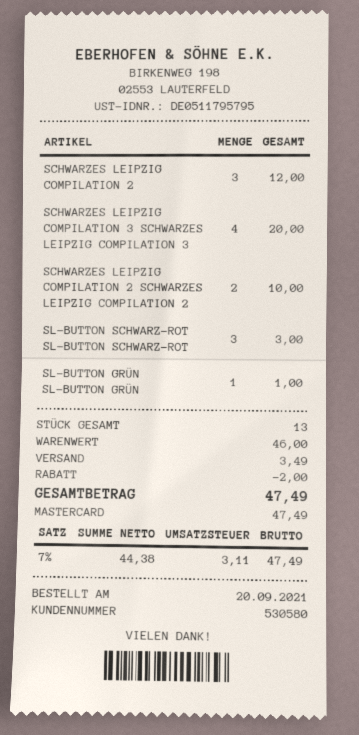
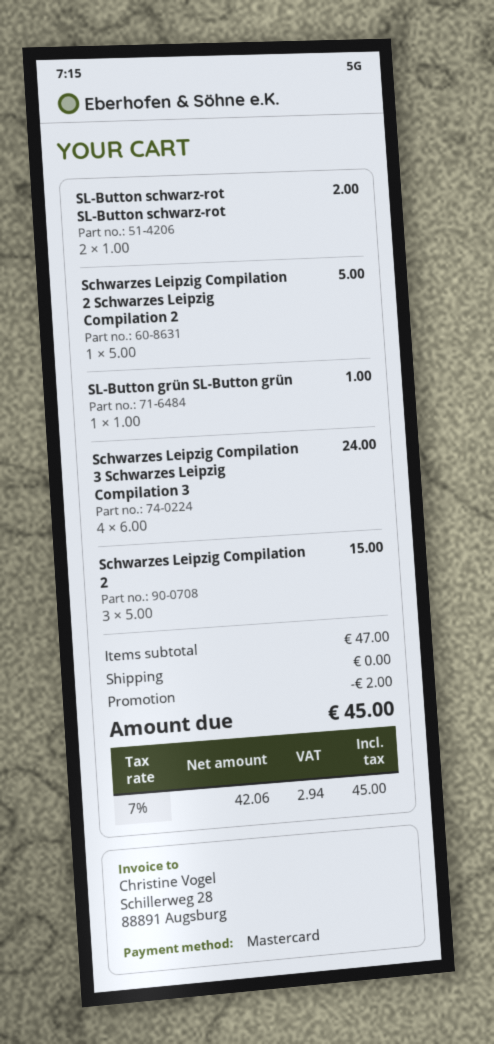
SCHWARZES LEIPZIG COMPILATION 2: 3 for 12.00 -> 3 for 15.00
SCHWARZES LEIPZIG COMPILATION 3 SCHWARZES LEIPZIG COMPILATION 3: 4 for 20.00 -> 4 for 24.00
SCHWARZES LEIPZIG COMPILATION 2 SCHWARZES LEIPZIG COMPILATION 2: 2 for 10.00 -> 1 for 5.00
SL-BUTTON SCHWARZ-ROT SL-BUTTON SCHWARZ-ROT: 3 for 3.00 -> 2 for 2.00
subtotal: 46.00 -> 47.00
shipping: 3.49 -> 0.00
net: 44.38 -> 42.06
tax: 7% = 3.11 -> 7% = 2.94
total: 47.49 -> 45.00

